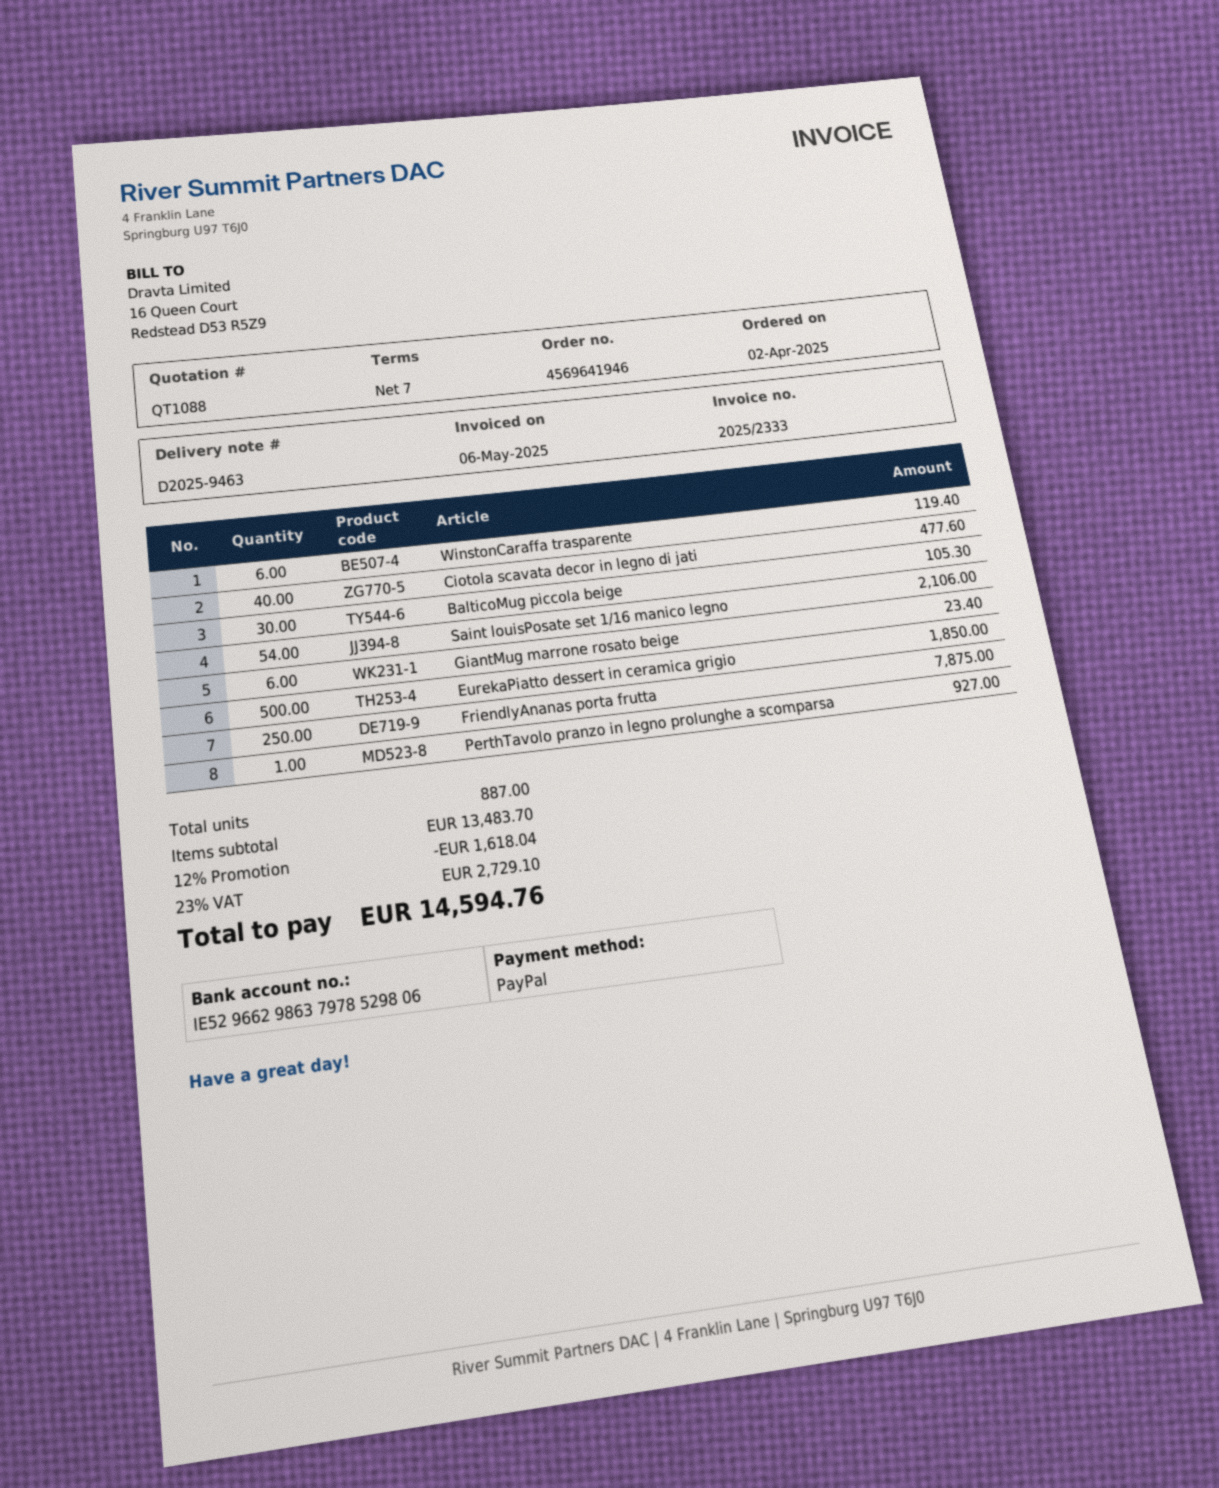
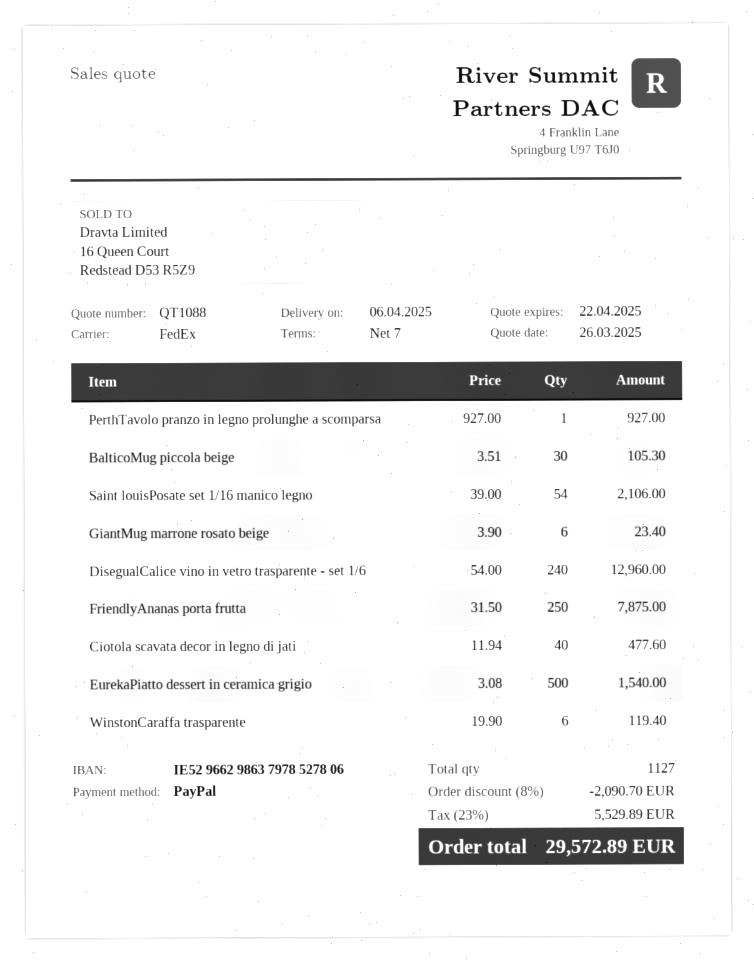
bank account: IE52966298637978529806 -> IE52966298637978527806
EurekaPiatto dessert in ceramica grigio: 500 for 1850.00 -> 500 for 1540.00
DisegualCalice vino in vetro trasparente - set 1/6: none -> 240 for 12960.00
total quantity: 887 -> 1127
discount: 12% = 1618.04 -> 8% = 2090.70
tax: 23% = 2729.10 -> 23% = 5529.89
total: 14594.76 -> 29572.89

